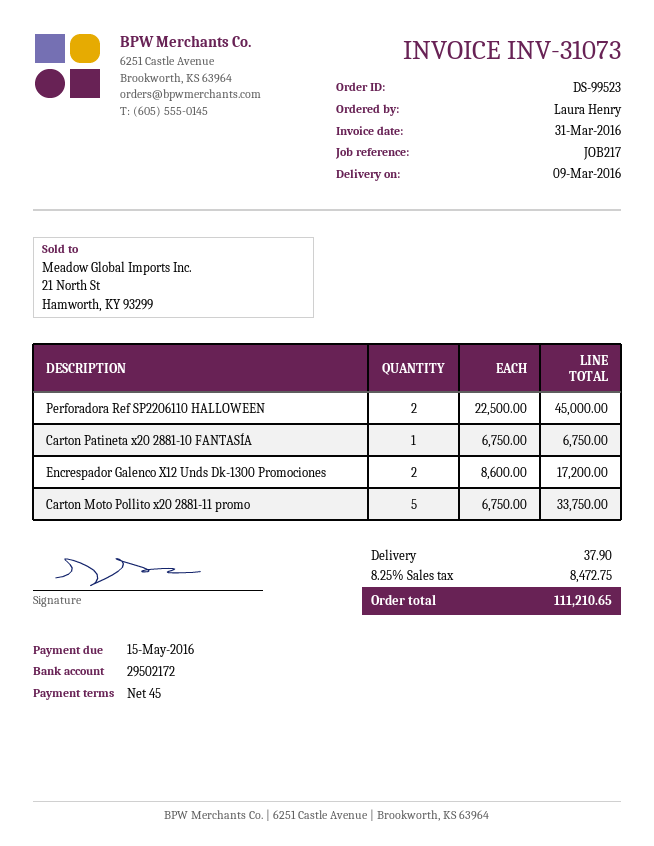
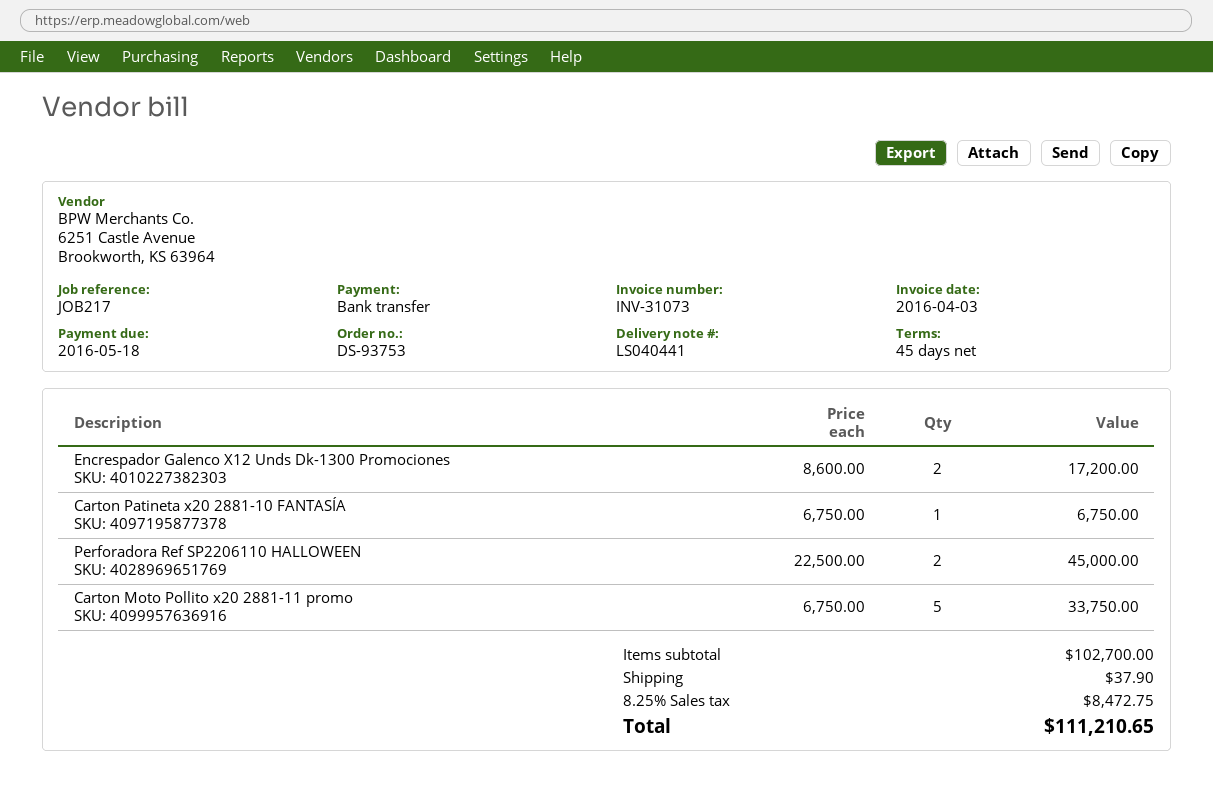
order number: DS-99523 -> DS-93753
invoice date: 2016-03-31 -> 2016-04-03
due date: 2016-05-15 -> 2016-05-18

